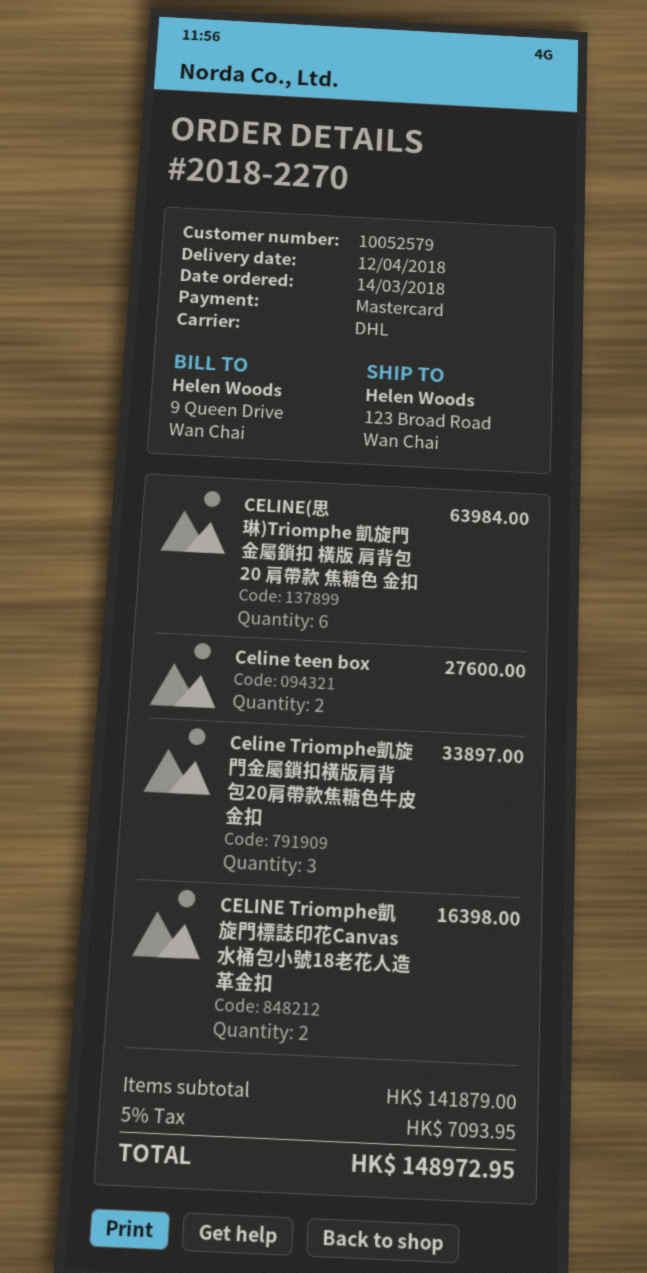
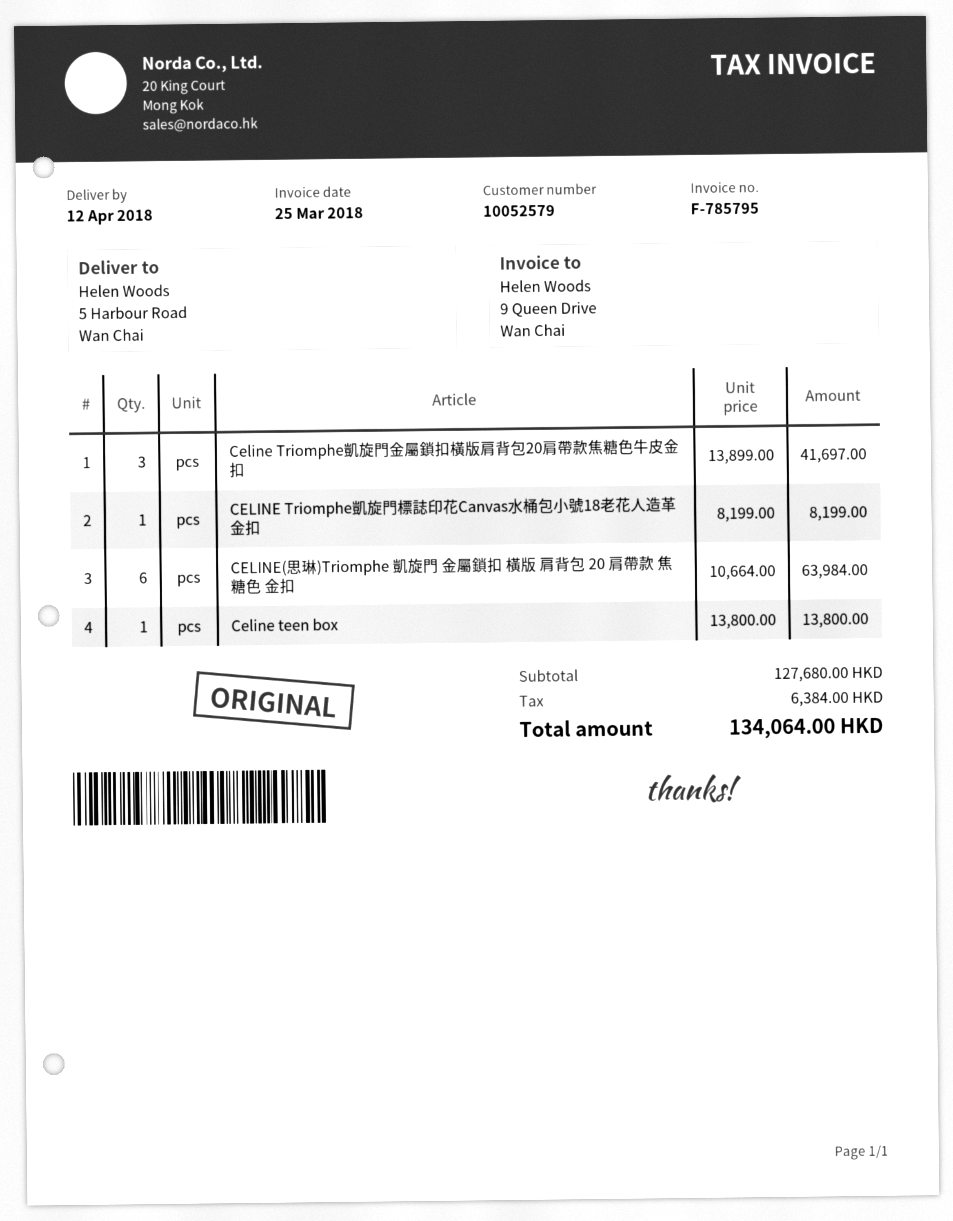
ship to: 123 Broad Road, Wan Chai -> 5 Harbour Road, Wan Chai
Celine teen box: 2 for 27600.00 -> 1 for 13800.00
Celine Triomphe凱旋門金屬鎖扣橫版肩背包20肩帶款焦糖色牛皮金扣: 3 for 33897.00 -> 3 for 41697.00
CELINE Triomphe凱旋門標誌印花Canvas水桶包小號18老花人造革金扣: 2 for 16398.00 -> 1 for 8199.00
subtotal: 141879.00 -> 127680.00
tax: 7093.95 -> 6384.00
total: 148972.95 -> 134064.00

